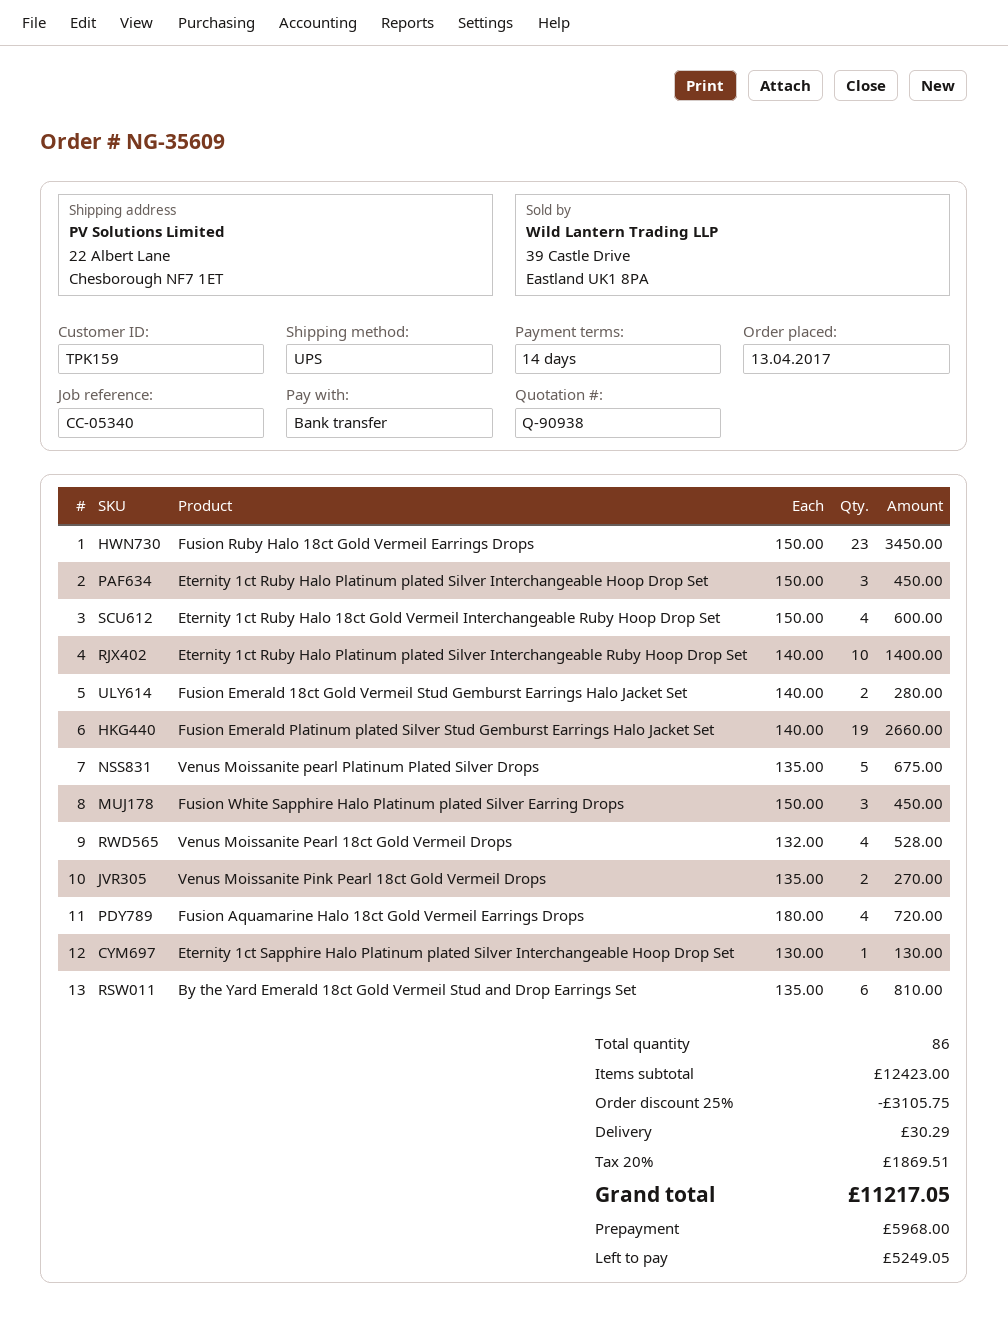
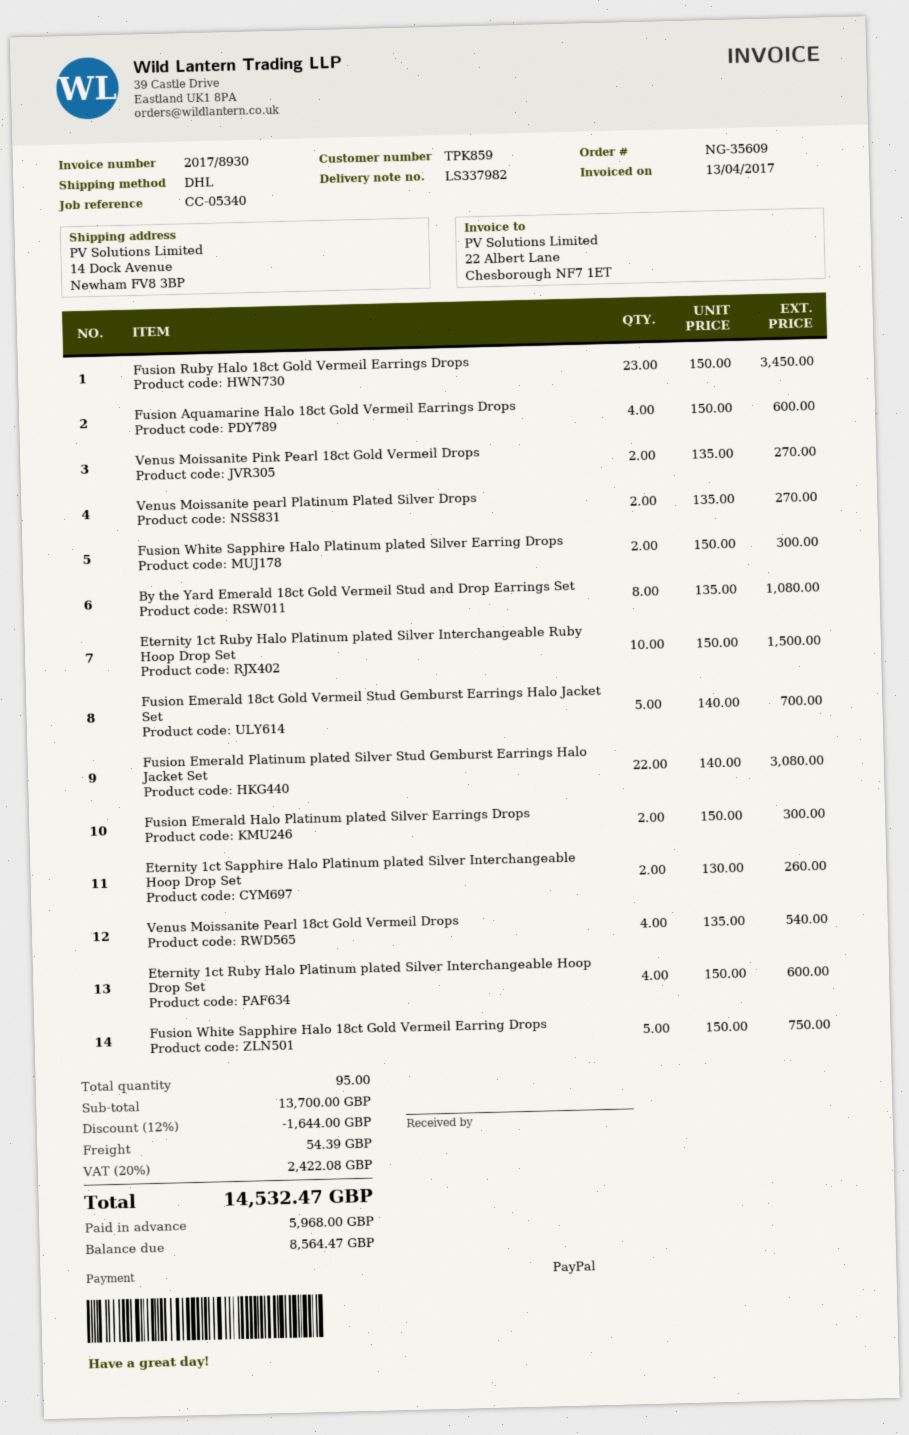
customer number: TPK159 -> TPK859
payment method: bank transfer -> PayPal
shipping method: UPS -> DHL
ship to: 22 Albert Lane, Chesborough NF7 1ET -> 14 Dock Avenue, Newham FV8 3BP
Eternity 1ct Ruby Halo Platinum plated Silver Interchangeable Hoop Drop Set: 3 x 150.00 = 450.00 -> 4 x 150.00 = 600.00
Eternity 1ct Ruby Halo 18ct Gold Vermeil Interchangeable Ruby Hoop Drop Set: 4 x 150.00 = 600.00 -> none
Eternity 1ct Ruby Halo Platinum plated Silver Interchangeable Ruby Hoop Drop Set: 10 x 140.00 = 1400.00 -> 10 x 150.00 = 1500.00
Fusion Emerald 18ct Gold Vermeil Stud Gemburst Earrings Halo Jacket Set: 2 x 140.00 = 280.00 -> 5 x 140.00 = 700.00
Fusion Emerald Platinum plated Silver Stud Gemburst Earrings Halo Jacket Set: 19 x 140.00 = 2660.00 -> 22 x 140.00 = 3080.00
Venus Moissanite pearl Platinum Plated Silver Drops: 5 x 135.00 = 675.00 -> 2 x 135.00 = 270.00
Fusion White Sapphire Halo Platinum plated Silver Earring Drops: 3 x 150.00 = 450.00 -> 2 x 150.00 = 300.00
Venus Moissanite Pearl 18ct Gold Vermeil Drops: 4 x 132.00 = 528.00 -> 4 x 135.00 = 540.00
Fusion Aquamarine Halo 18ct Gold Vermeil Earrings Drops: 4 x 180.00 = 720.00 -> 4 x 150.00 = 600.00
Eternity 1ct Sapphire Halo Platinum plated Silver Interchangeable Hoop Drop Set: 1 x 130.00 = 130.00 -> 2 x 130.00 = 260.00
By the Yard Emerald 18ct Gold Vermeil Stud and Drop Earrings Set: 6 x 135.00 = 810.00 -> 8 x 135.00 = 1080.00
Fusion Emerald Halo Platinum plated Silver Earrings Drops: none -> 2 x 150.00 = 300.00
Fusion White Sapphire Halo 18ct Gold Vermeil Earring Drops: none -> 5 x 150.00 = 750.00
total quantity: 86 -> 95
subtotal: 12423.00 -> 13700.00
discount: 25% = 3105.75 -> 12% = 1644.00
shipping: 30.29 -> 54.39
tax: 20% = 1869.51 -> 20% = 2422.08
total: 11217.05 -> 14532.47
balance: 5249.05 -> 8564.47

